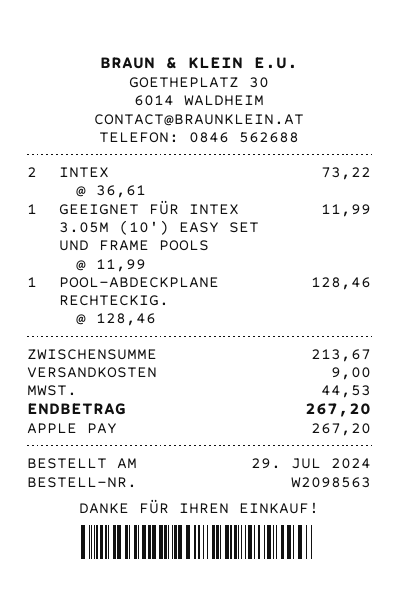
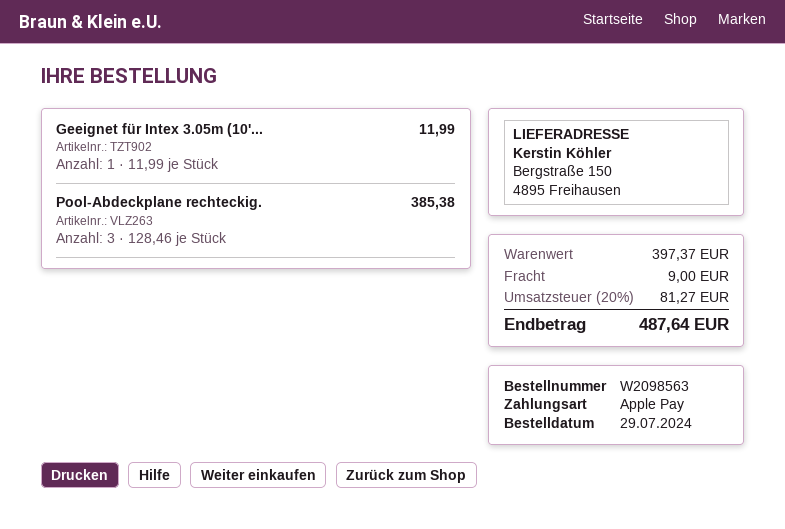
INTEX: 2 x 36.61 = 73.22 -> none
POOL-ABDECKPLANE RECHTECKIG.: 1 x 128.46 = 128.46 -> 3 x 128.46 = 385.38
subtotal: 213.67 -> 397.37
tax: 44.53 -> 81.27
total: 267.20 -> 487.64

